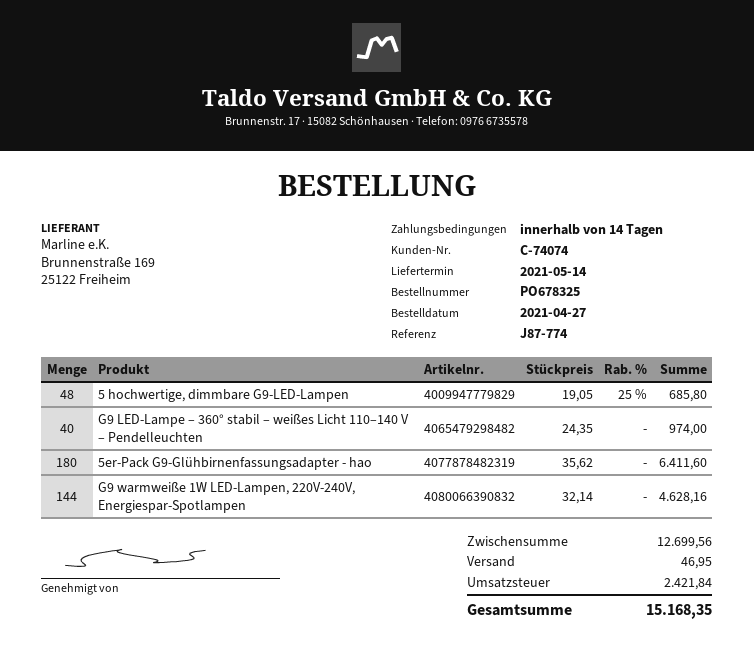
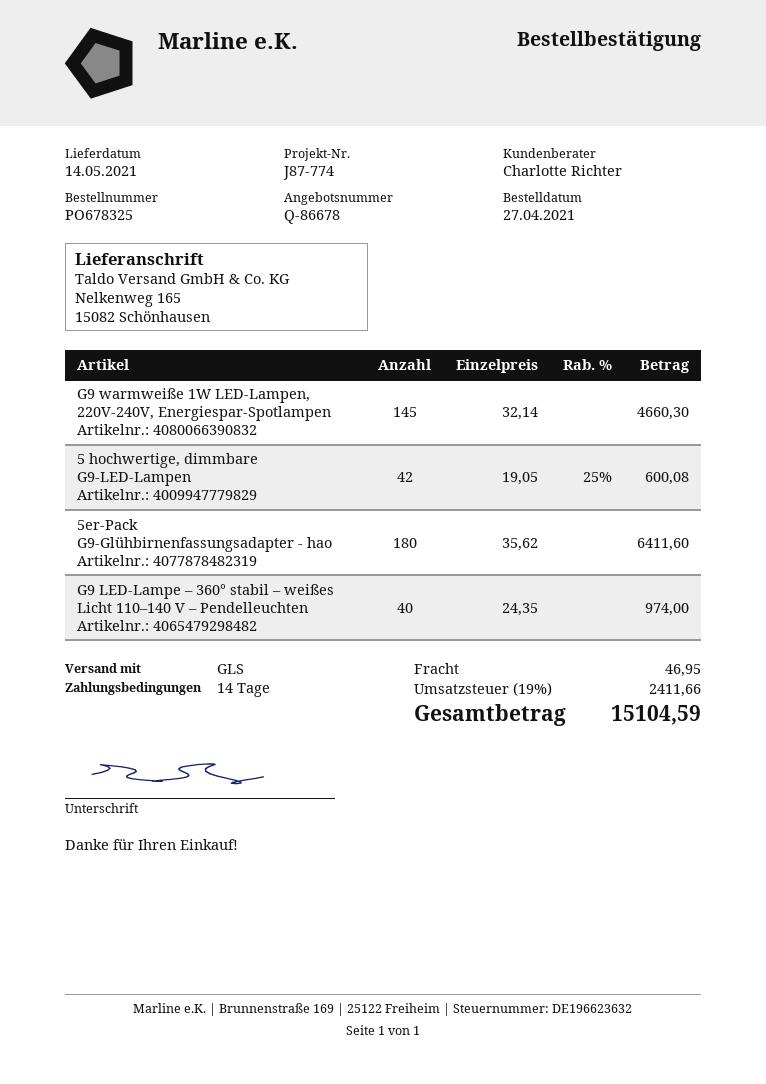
5 hochwertige, dimmbare G9-LED-Lampen: 48 x 19.05 - 25% = 685.80 -> 42 x 19.05 - 25% = 600.08
G9 warmweiße 1W LED-Lampen, 220V-240V, Energiespar-Spotlampen: 144 x 32.14 = 4628.16 -> 145 x 32.14 = 4660.30
tax: 2421.84 -> 2411.66
total: 15168.35 -> 15104.59

